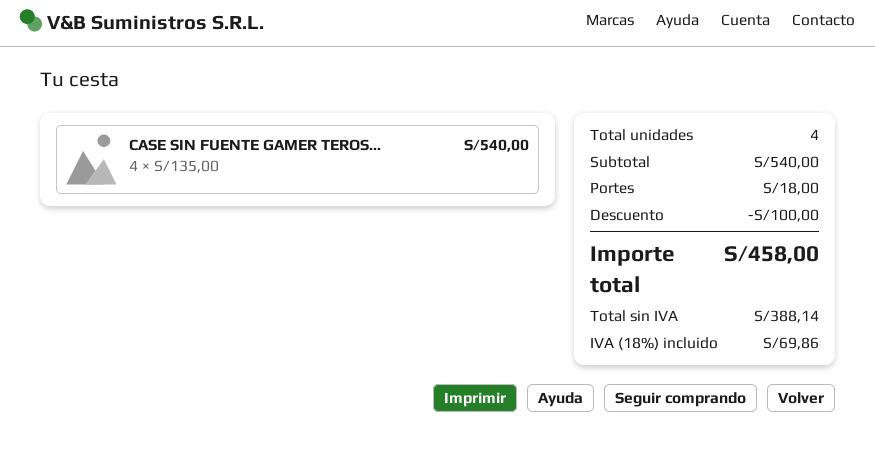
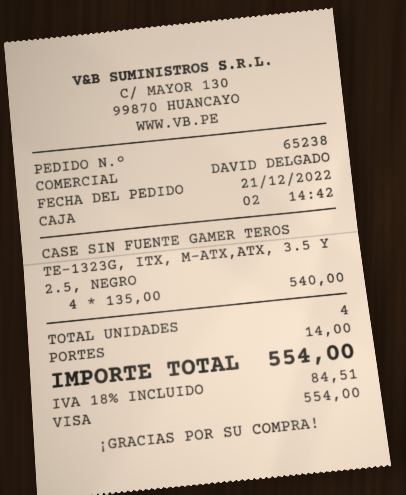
discount: 100.00 -> none
shipping: 18.00 -> 14.00
tax: 18% = 69.86 -> 18% = 84.51
total: 458.00 -> 554.00

